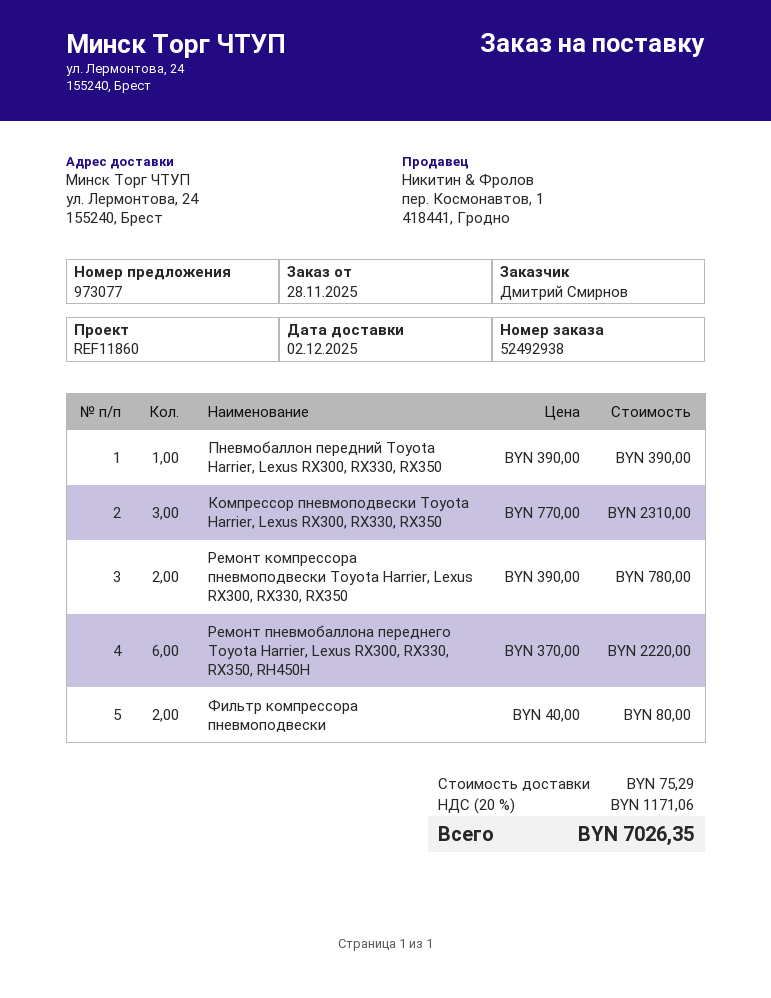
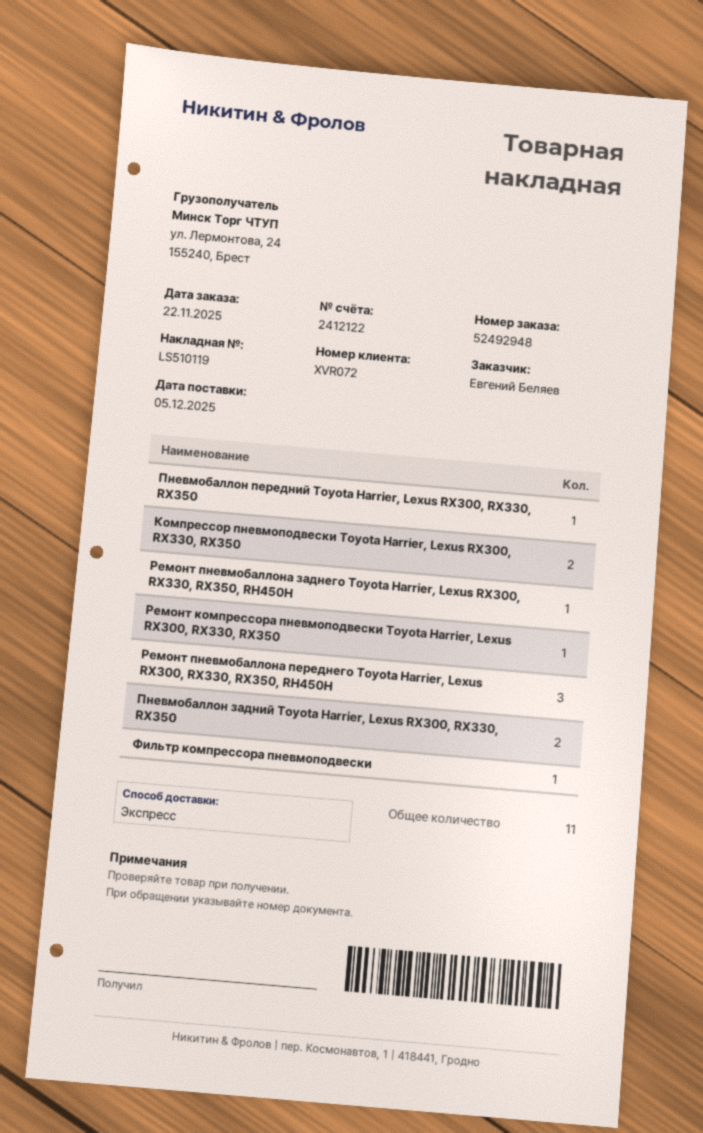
order number: 52492938 -> 52492948
order date: 2025-11-28 -> 2025-11-22
delivery date: 2025-12-02 -> 2025-12-05
ordered by: Дмитрий Смирнов -> Евгений Беляев
Компрессор пневмоподвески Toyota Harrier, Lexus RX300, RX330, RX350: 3 -> 2
Ремонт компрессора пневмоподвески Toyota Harrier, Lexus RX300, RX330, RX350: 2 -> 1
Ремонт пневмобаллона переднего Toyota Harrier, Lexus RX300, RX330, RX350, RH450H: 6 -> 3
Фильтр компрессора пневмоподвески: 2 -> 1
Ремонт пневмобаллона заднего Toyota Harrier, Lexus RX300, RX330, RX350, RH450H: none -> 1
Пневмобаллон задний Toyota Harrier, Lexus RX300, RX330, RX350: none -> 2

